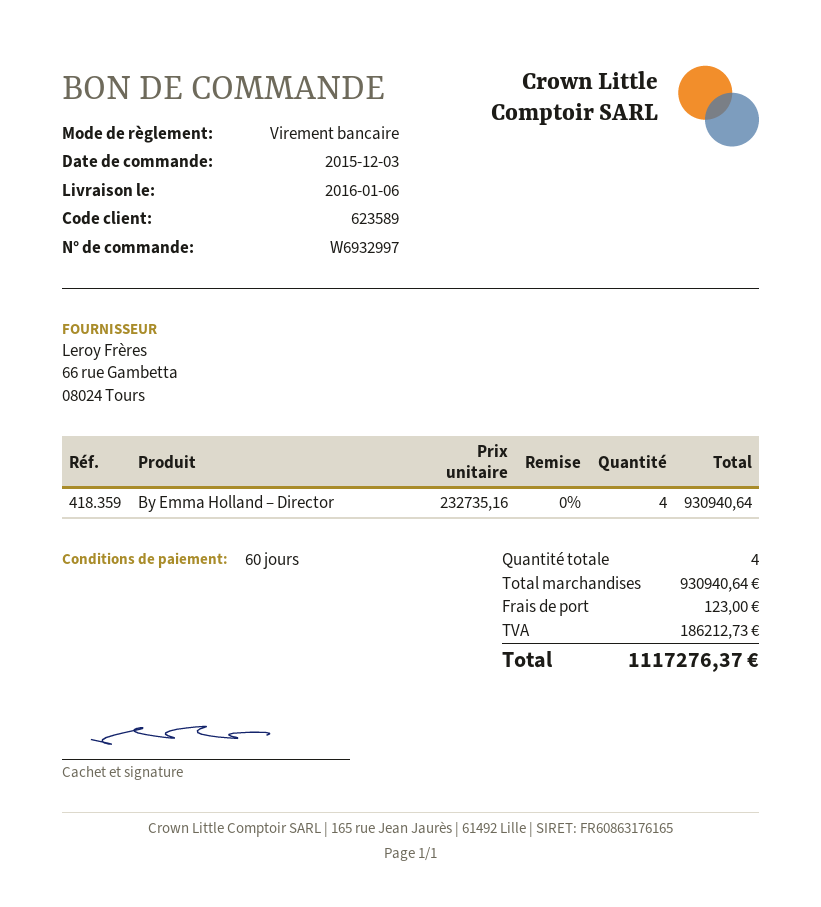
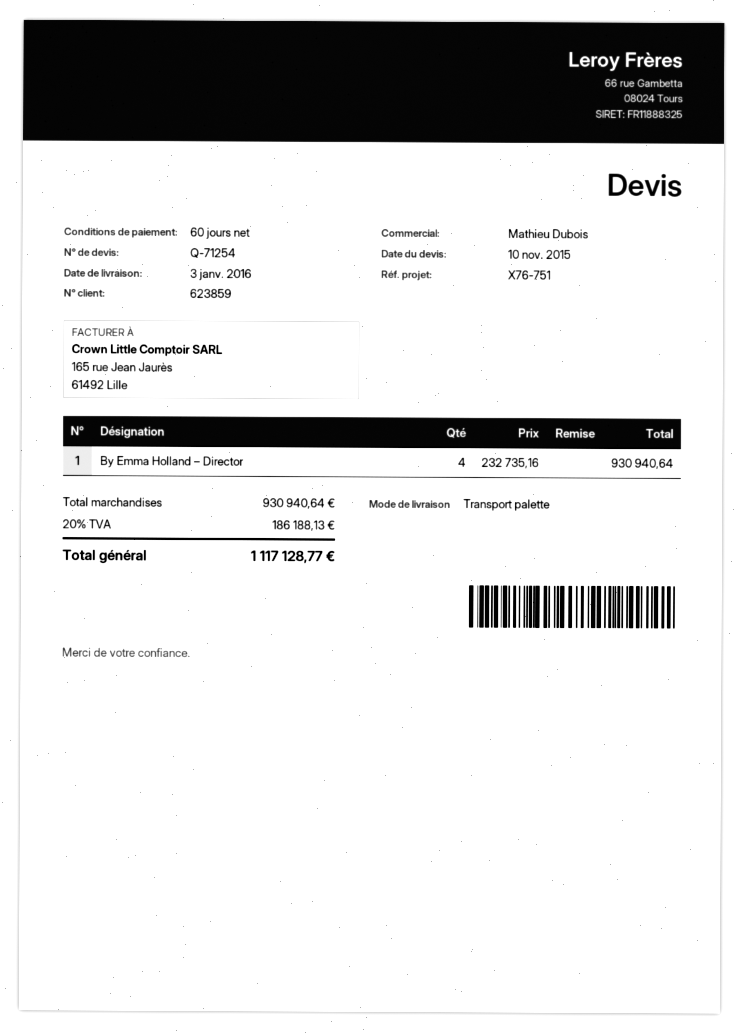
delivery date: 2016-01-06 -> 2016-01-03
customer number: 623589 -> 623859
shipping: 123.00 -> none
tax: 186212.73 -> 186188.13
total: 1117276.37 -> 1117128.77

